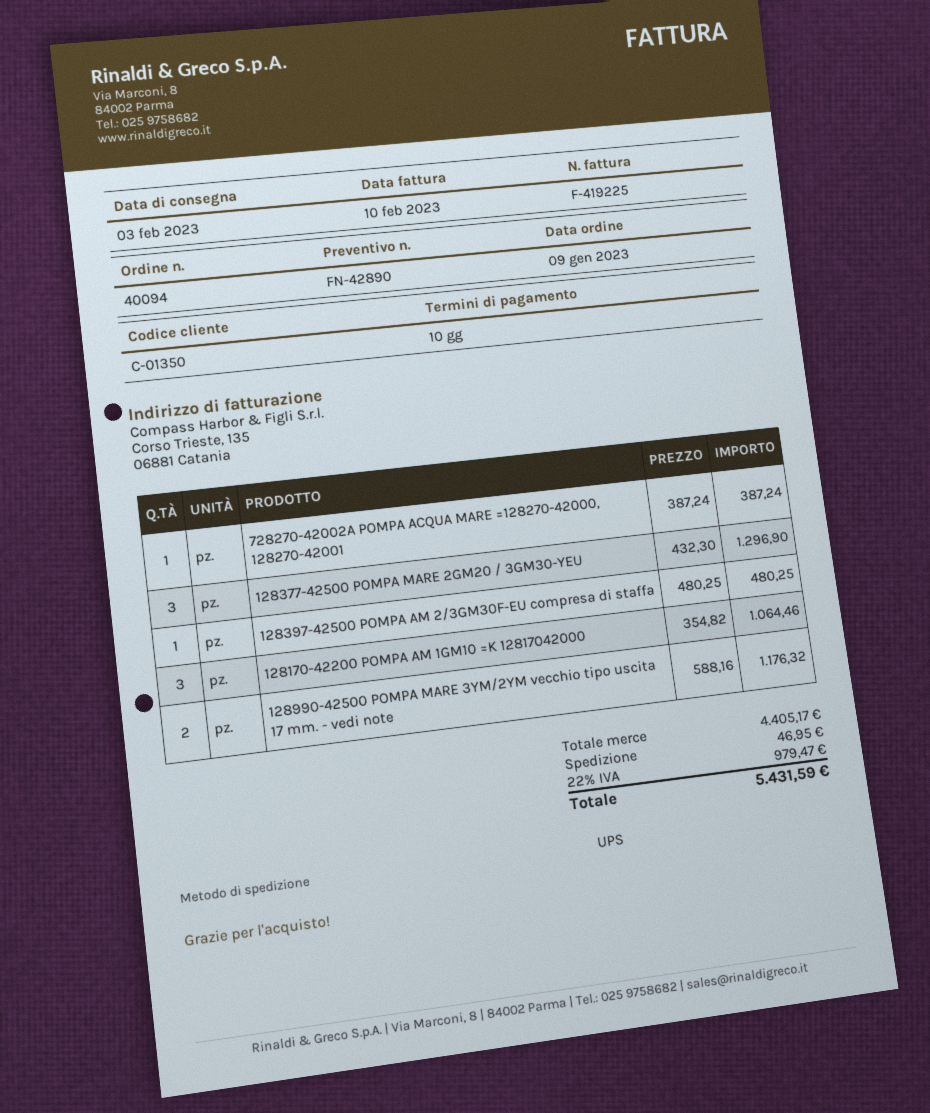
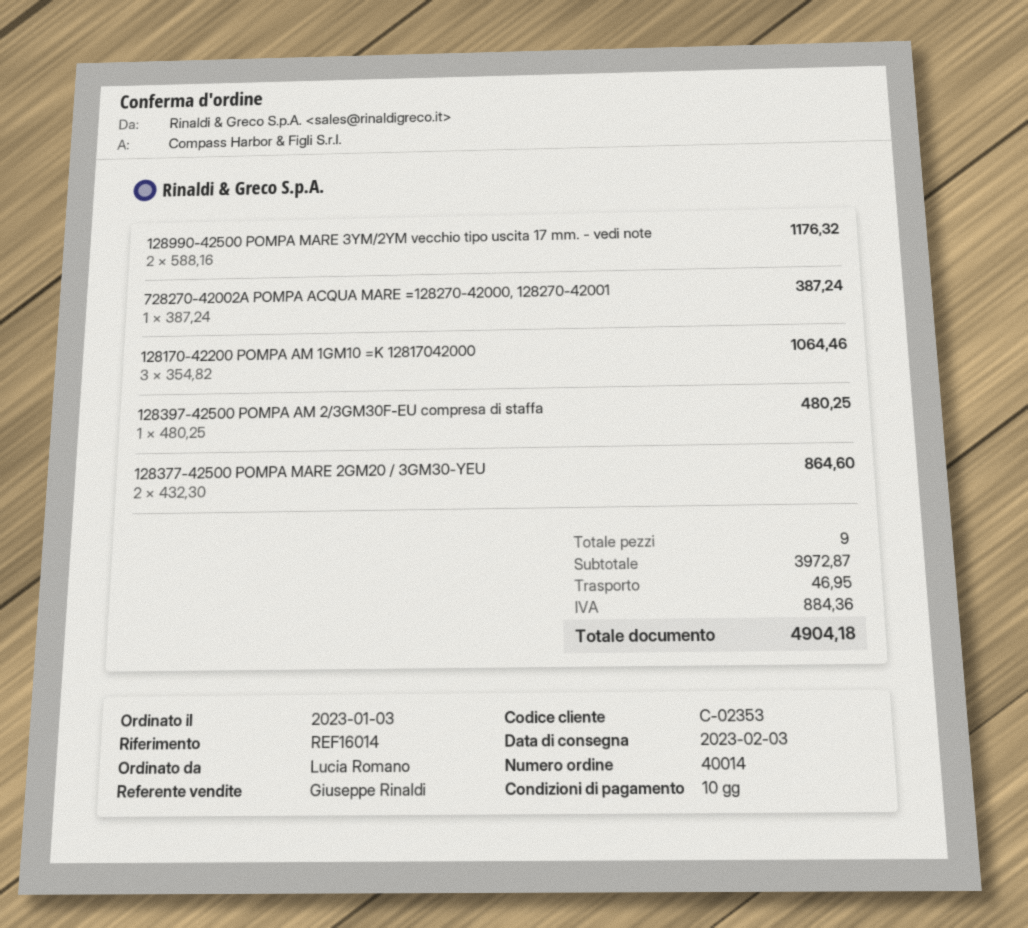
order number: 40094 -> 40014
order date: 2023-01-09 -> 2023-01-03
customer number: C-01350 -> C-02353
128377-42500 POMPA MARE 2GM20 / 3GM30-YEU: 3 x 432.30 = 1296.90 -> 2 x 432.30 = 864.60
subtotal: 4405.17 -> 3972.87
tax: 979.47 -> 884.36
total: 5431.59 -> 4904.18

